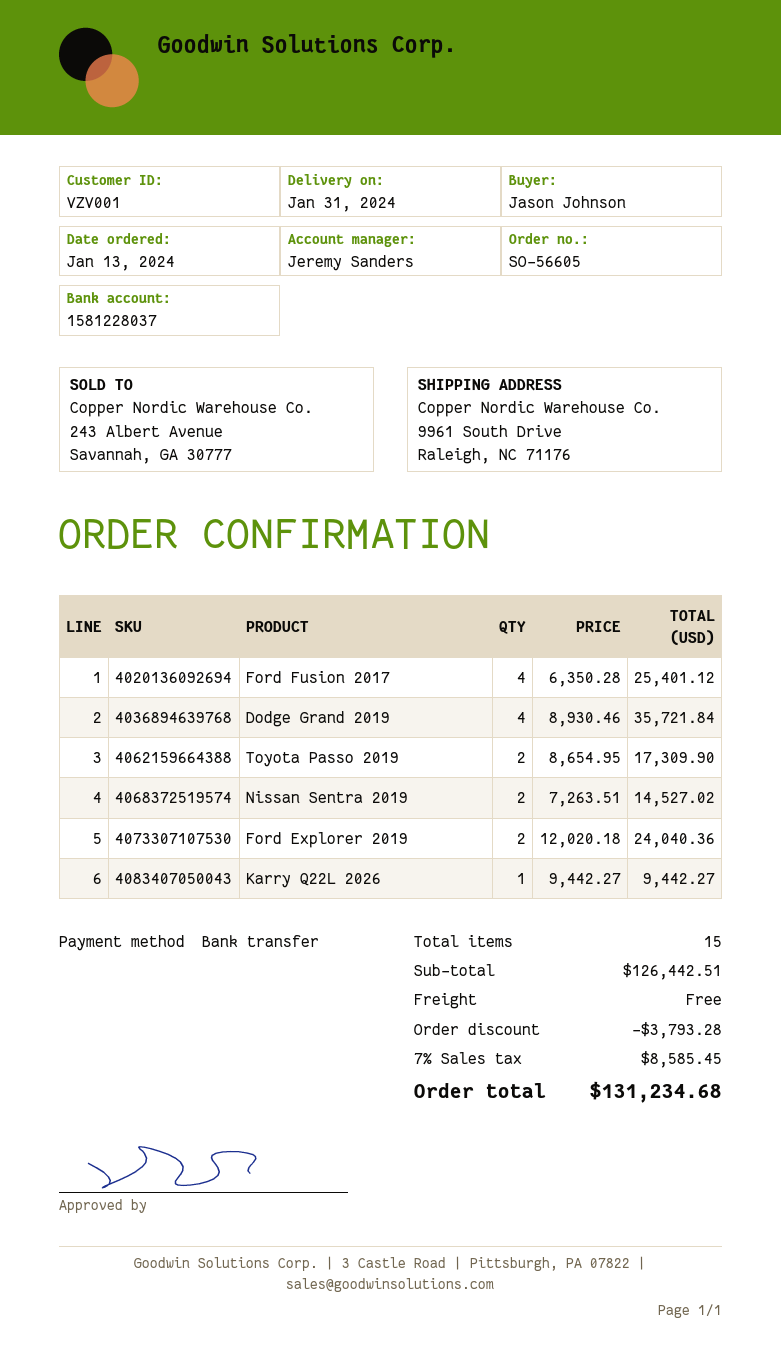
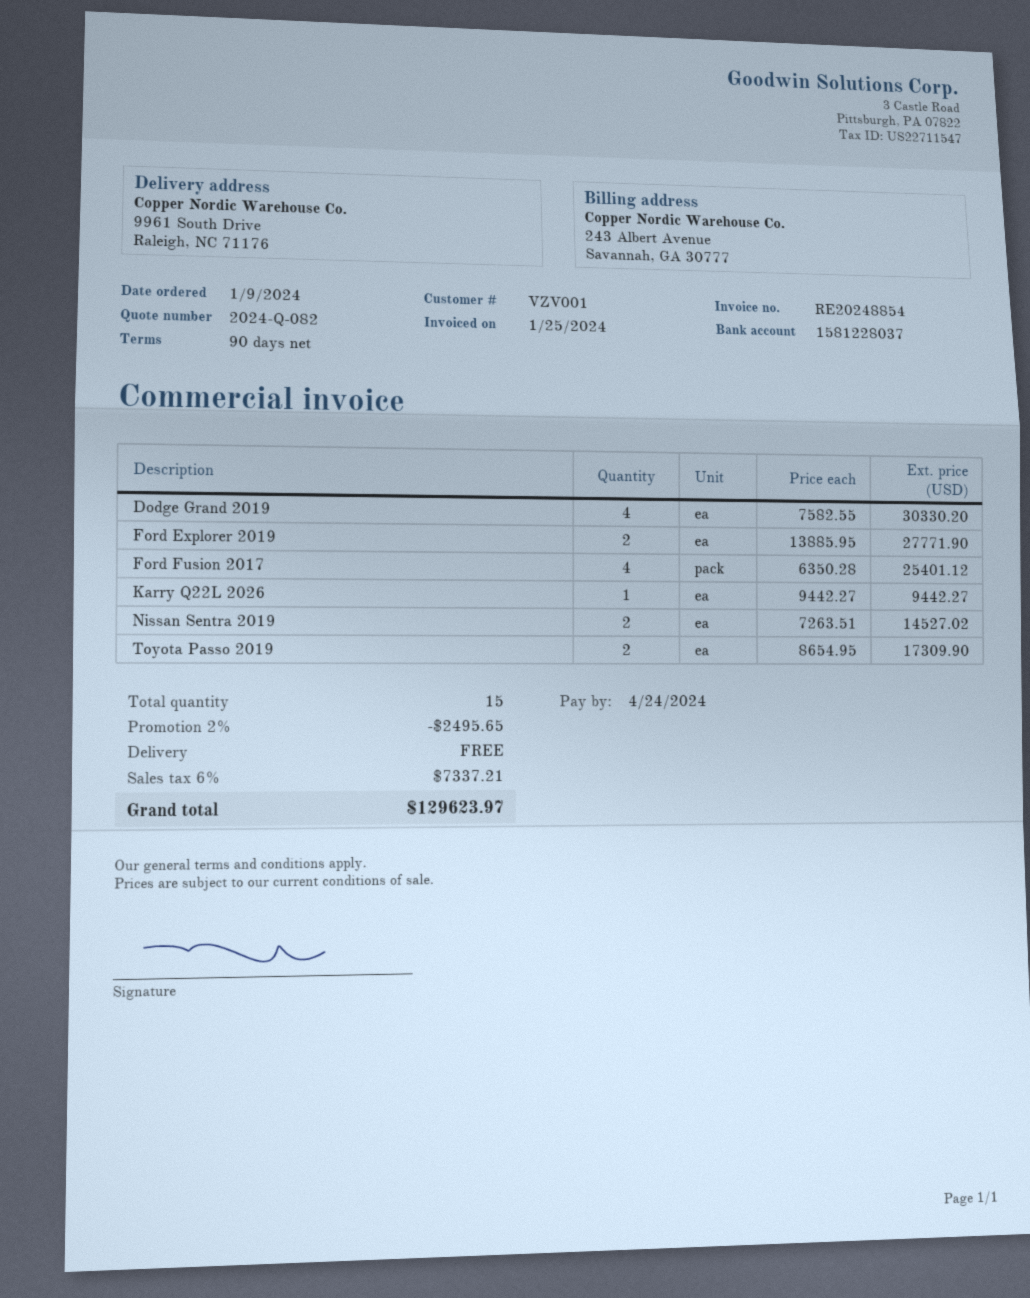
order date: 2024-01-13 -> 2024-01-09
Dodge Grand 2019: 4 x 8930.46 = 35721.84 -> 4 x 7582.55 = 30330.20
Ford Explorer 2019: 2 x 12020.18 = 24040.36 -> 2 x 13885.95 = 27771.90
discount: 3793.28 -> 2495.65
tax: 7% = 8585.45 -> 6% = 7337.21
total: 131234.68 -> 129623.97

